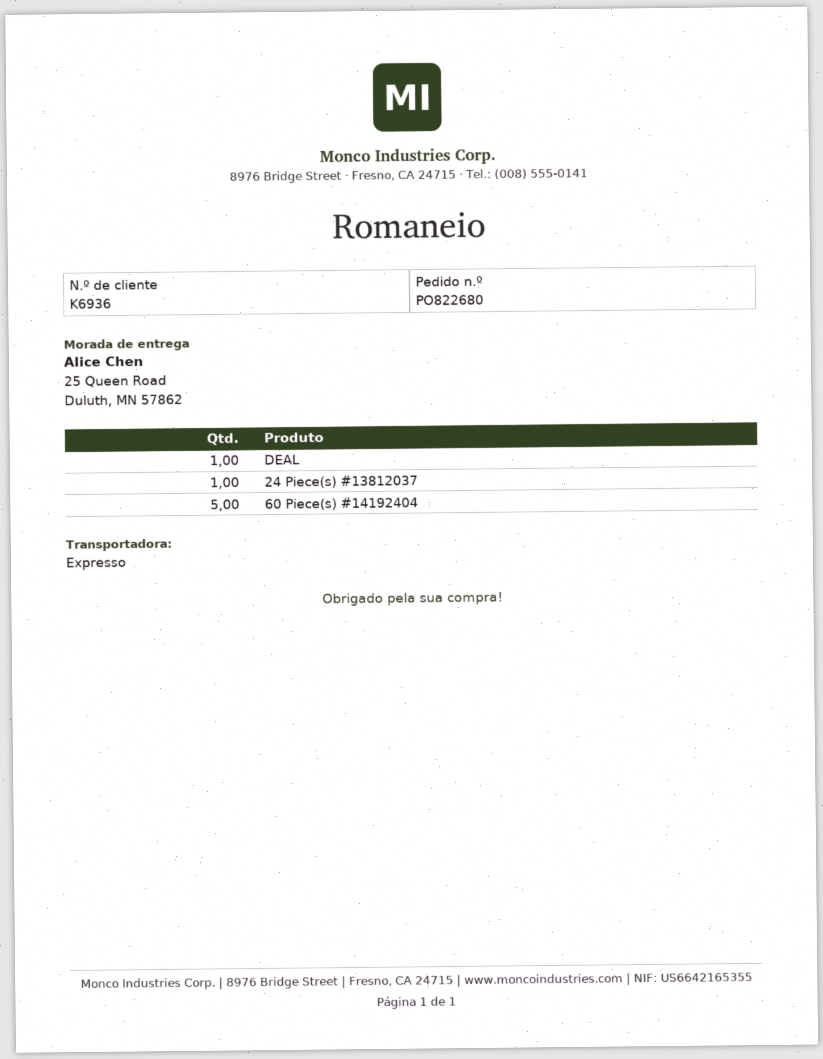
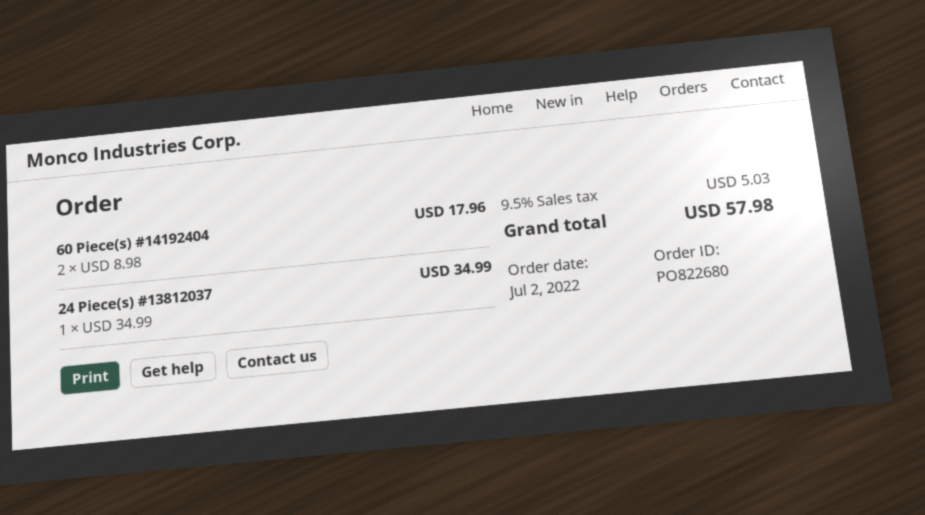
DEAL: 1 -> none
60 Piece(s) #14192404: 5 -> 2

